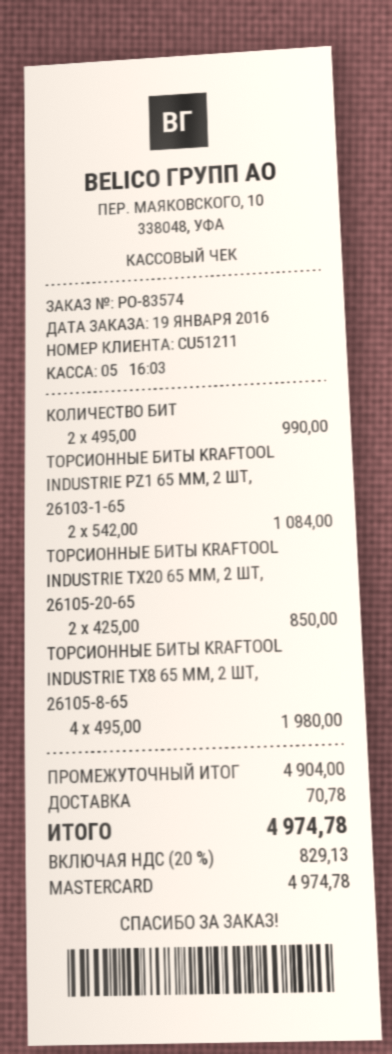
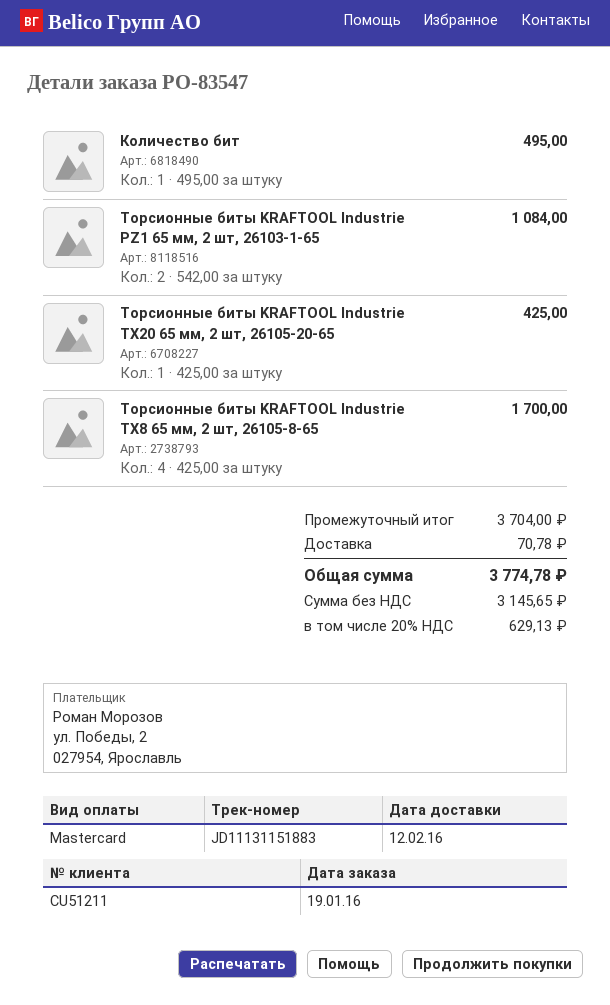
order number: PO-83574 -> PO-83547
КОЛИЧЕСТВО БИТ: 2 x 495.00 = 990.00 -> 1 x 495.00 = 495.00
ТОРСИОННЫЕ БИТЫ KRAFTOOL INDUSTRIE TX20 65 ММ, 2 ШТ, 26105-20-65: 2 x 425.00 = 850.00 -> 1 x 425.00 = 425.00
ТОРСИОННЫЕ БИТЫ KRAFTOOL INDUSTRIE TX8 65 ММ, 2 ШТ, 26105-8-65: 4 x 495.00 = 1980.00 -> 4 x 425.00 = 1700.00
subtotal: 4904.00 -> 3704.00
tax: 20% = 829.13 -> 20% = 629.13
total: 4974.78 -> 3774.78

